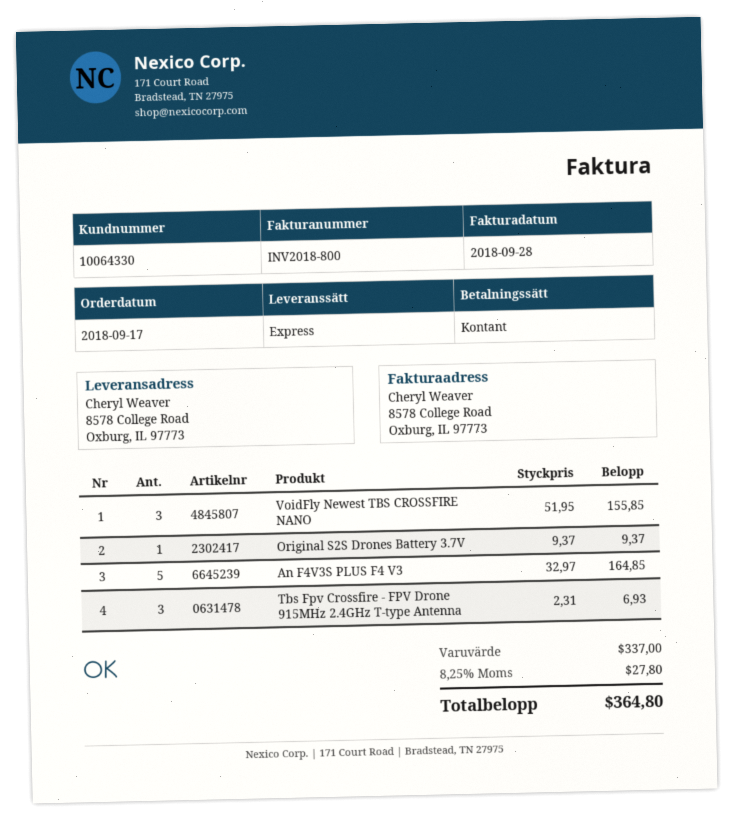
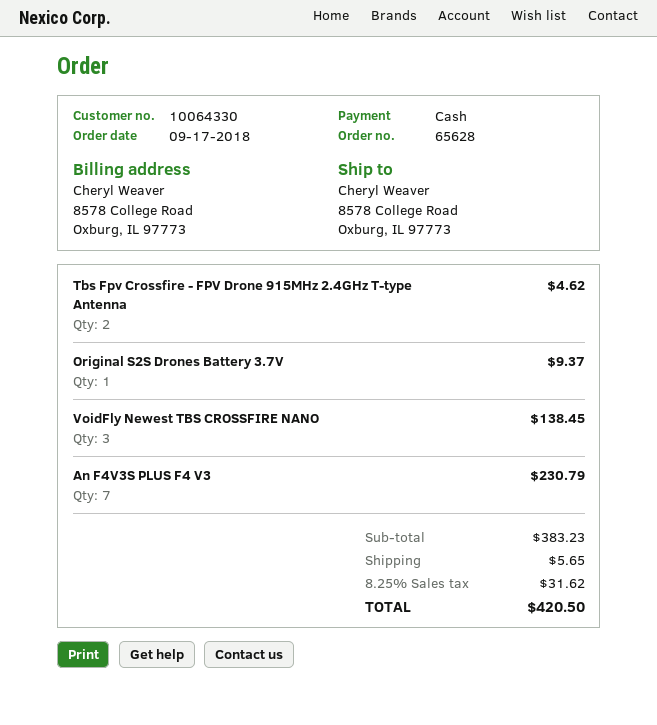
VoidFly Newest TBS CROSSFIRE NANO: 3 for 155.85 -> 3 for 138.45
An F4V3S PLUS F4 V3: 5 for 164.85 -> 7 for 230.79
Tbs Fpv Crossfire - FPV Drone 915MHz 2.4GHz T-type Antenna: 3 for 6.93 -> 2 for 4.62
subtotal: 337.00 -> 383.23
shipping: none -> 5.65
tax: 8.25% = 27.80 -> 8.25% = 31.62
total: 364.80 -> 420.50

